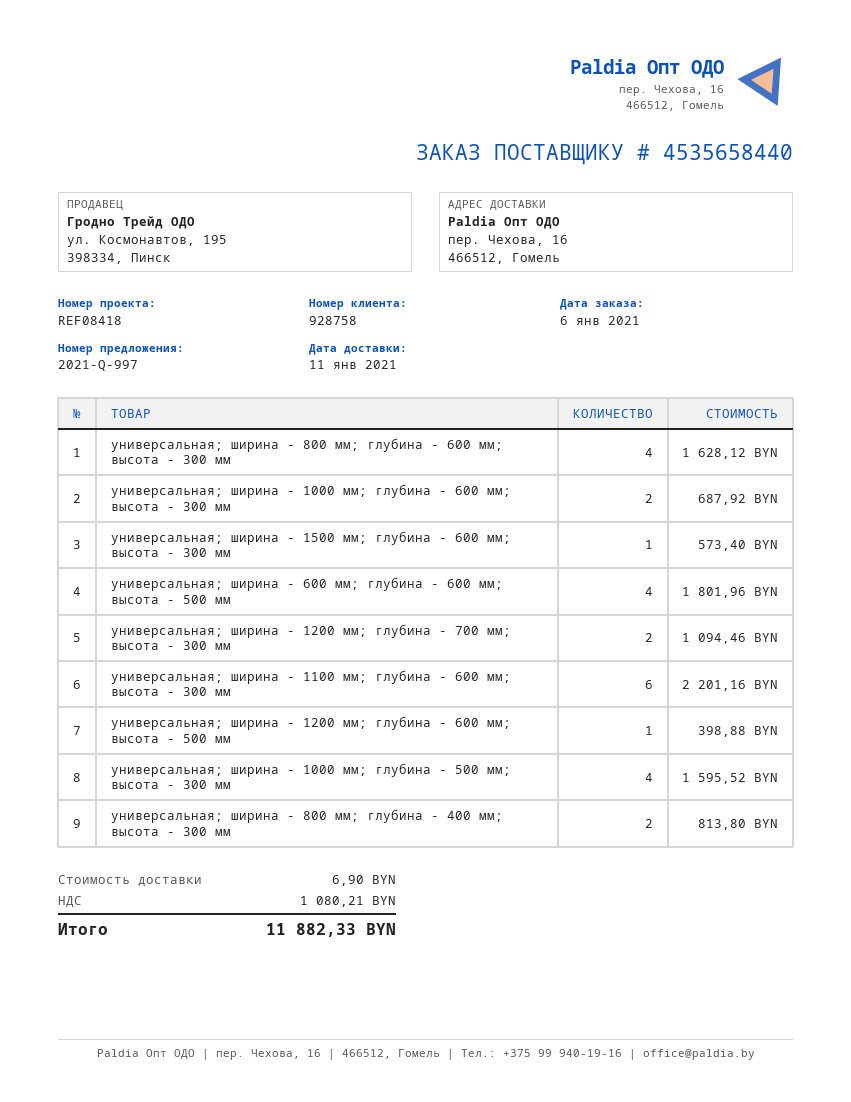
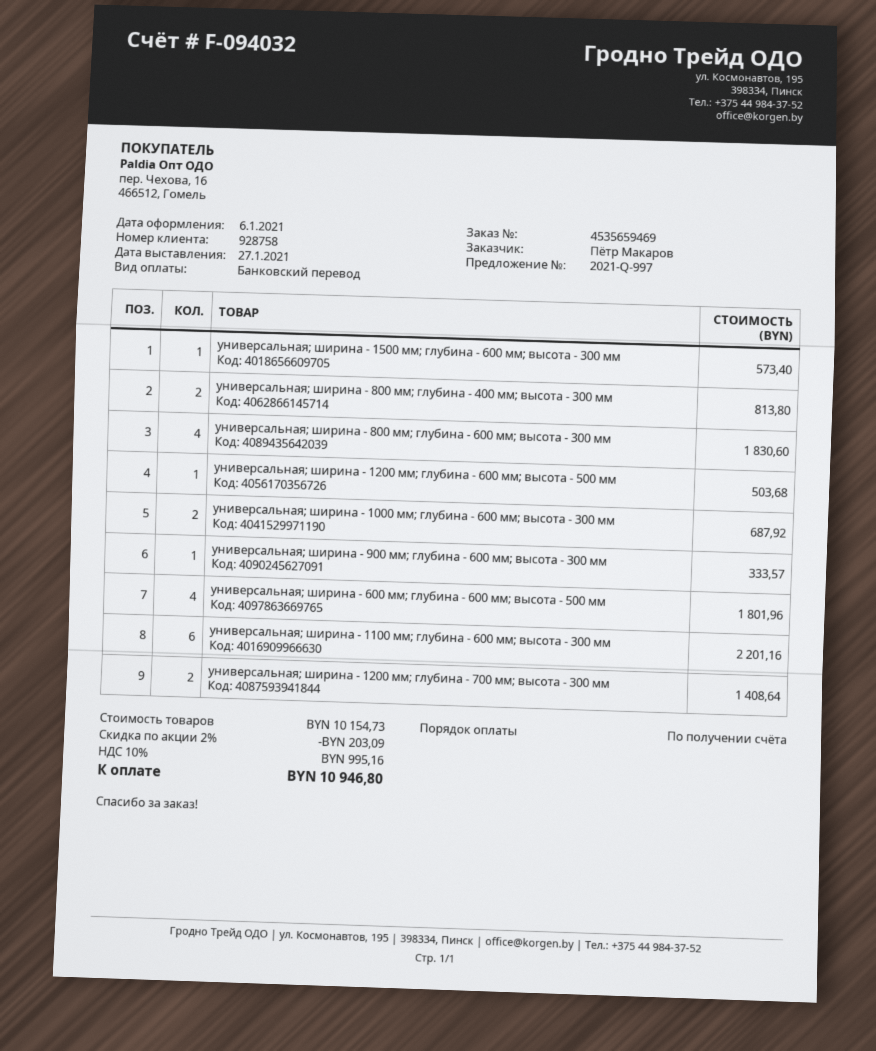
order number: 4535658440 -> 4535659469
универсальная; ширина - 800 мм; глубина - 600 мм; высота - 300 мм: 4 for 1628.12 -> 4 for 1830.60
универсальная; ширина - 1200 мм; глубина - 700 мм; высота - 300 мм: 2 for 1094.46 -> 2 for 1408.64
универсальная; ширина - 1200 мм; глубина - 600 мм; высота - 500 мм: 1 for 398.88 -> 1 for 503.68
универсальная; ширина - 1000 мм; глубина - 500 мм; высота - 300 мм: 4 for 1595.52 -> none
универсальная; ширина - 900 мм; глубина - 600 мм; высота - 300 мм: none -> 1 for 333.57
discount: none -> 2% = 203.09
shipping: 6.90 -> none
tax: 1080.21 -> 995.16
total: 11882.33 -> 10946.80

